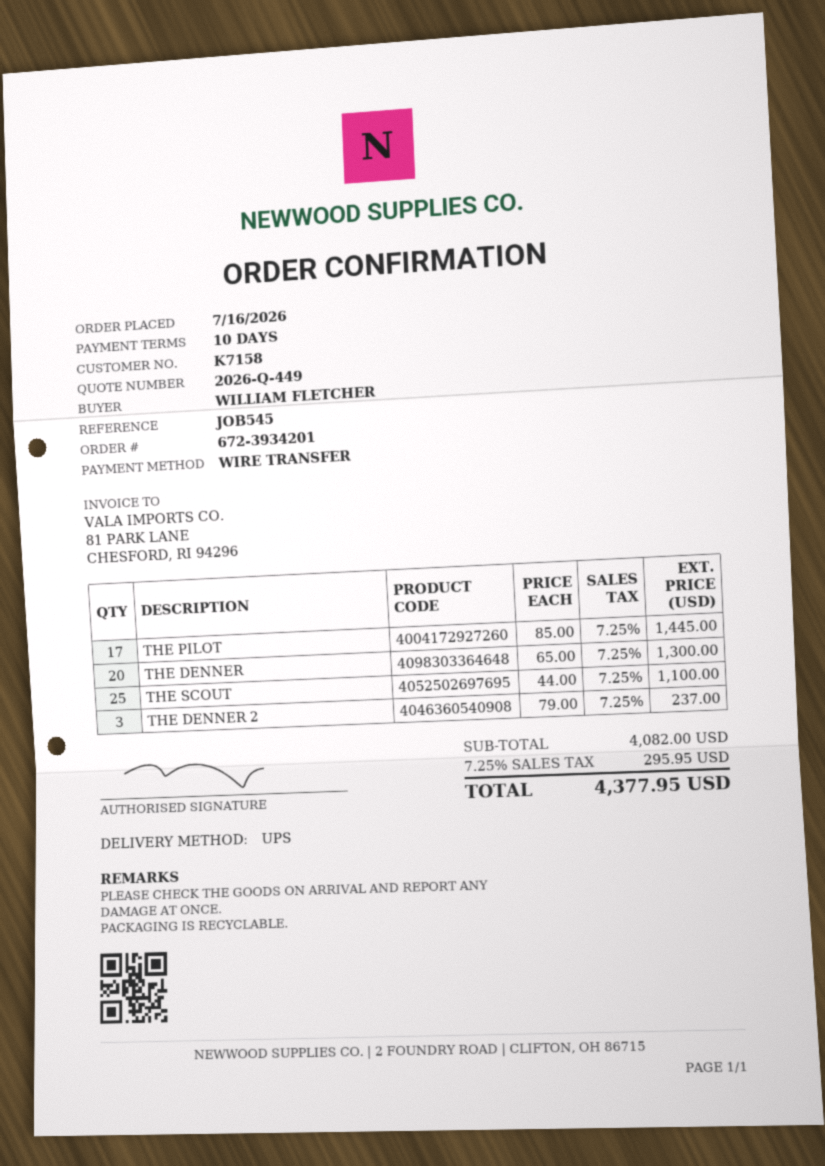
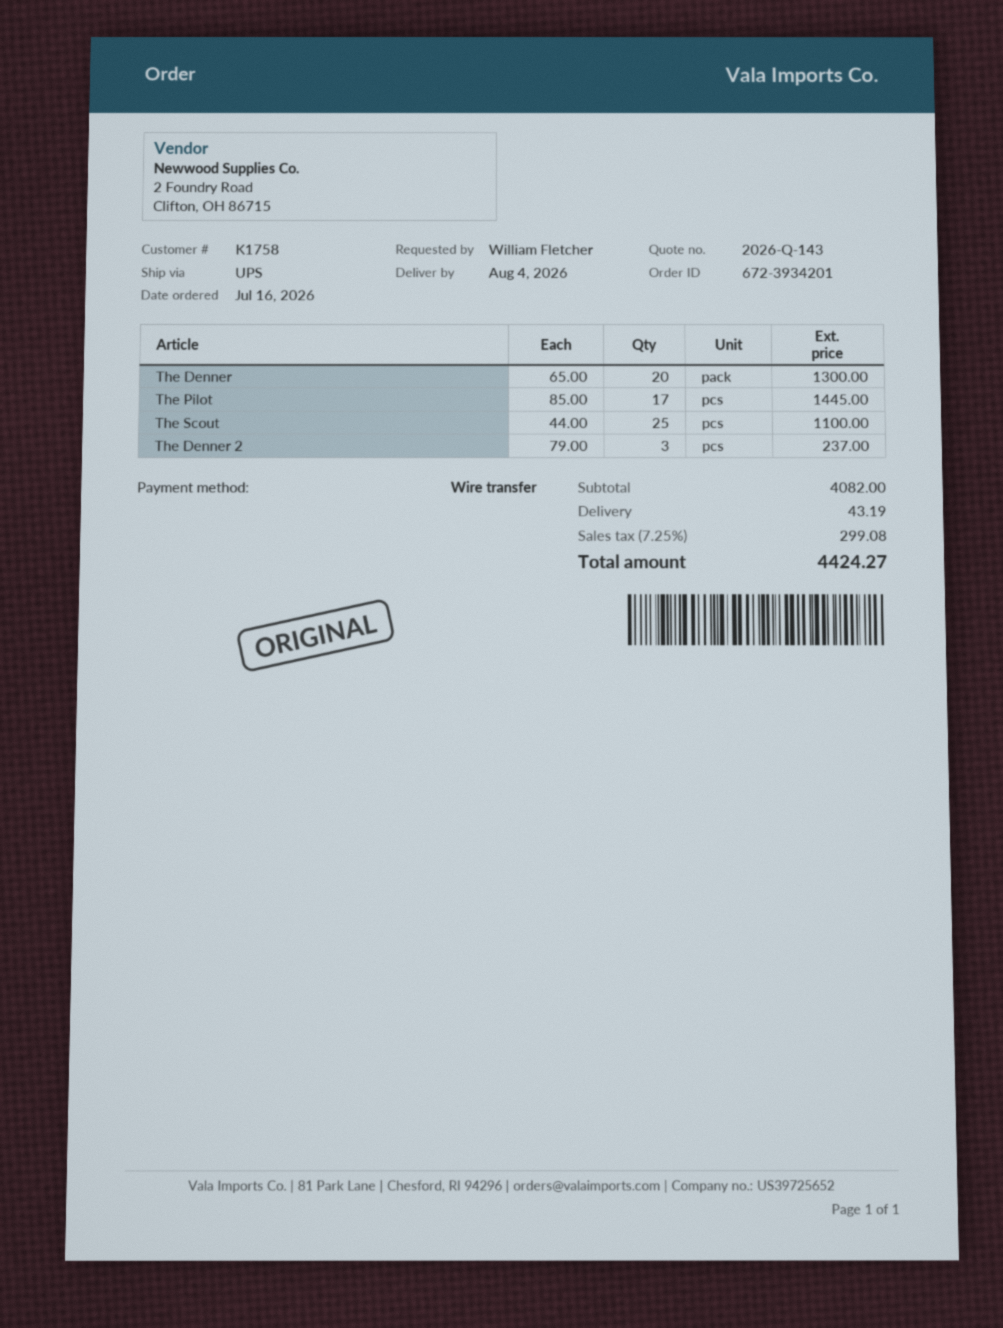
quote number: 2026-Q-449 -> 2026-Q-143
customer number: K7158 -> K1758
shipping: none -> 43.19
tax: 7.25% = 295.95 -> 7.25% = 299.08
total: 4377.95 -> 4424.27

